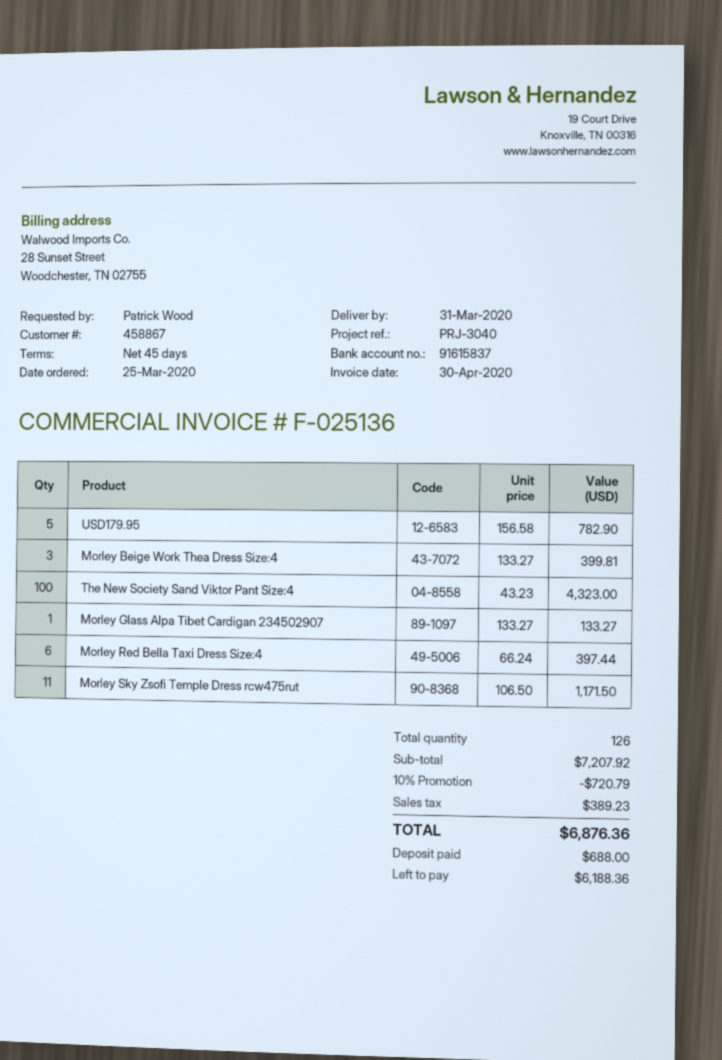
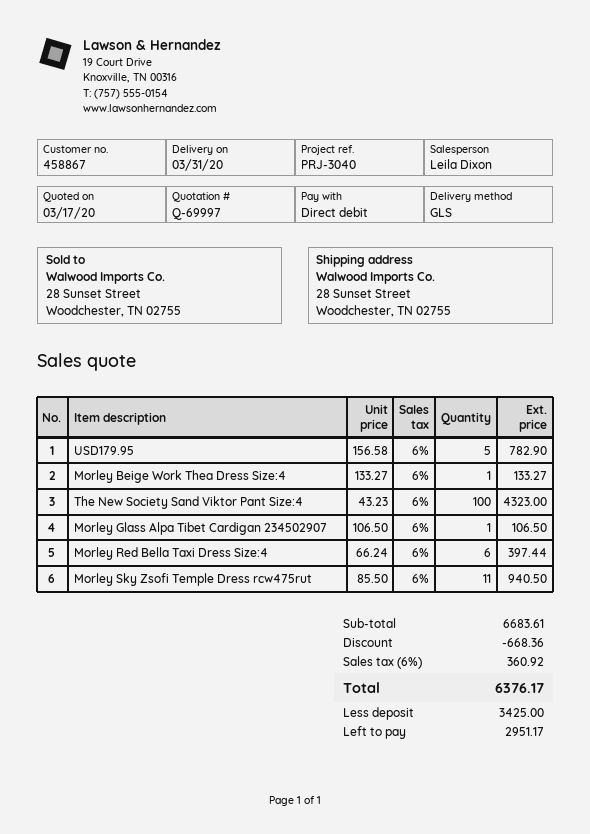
Morley Beige Work Thea Dress Size:4: 3 x 133.27 = 399.81 -> 1 x 133.27 = 133.27
Morley Glass Alpa Tibet Cardigan 234502907: 1 x 133.27 = 133.27 -> 1 x 106.50 = 106.50
Morley Sky Zsofi Temple Dress rcw475rut: 11 x 106.50 = 1171.50 -> 11 x 85.50 = 940.50
subtotal: 7207.92 -> 6683.61
discount: 720.79 -> 668.36
tax: 389.23 -> 360.92
total: 6876.36 -> 6376.17
deposit: 688.00 -> 3425.00
balance: 6188.36 -> 2951.17

